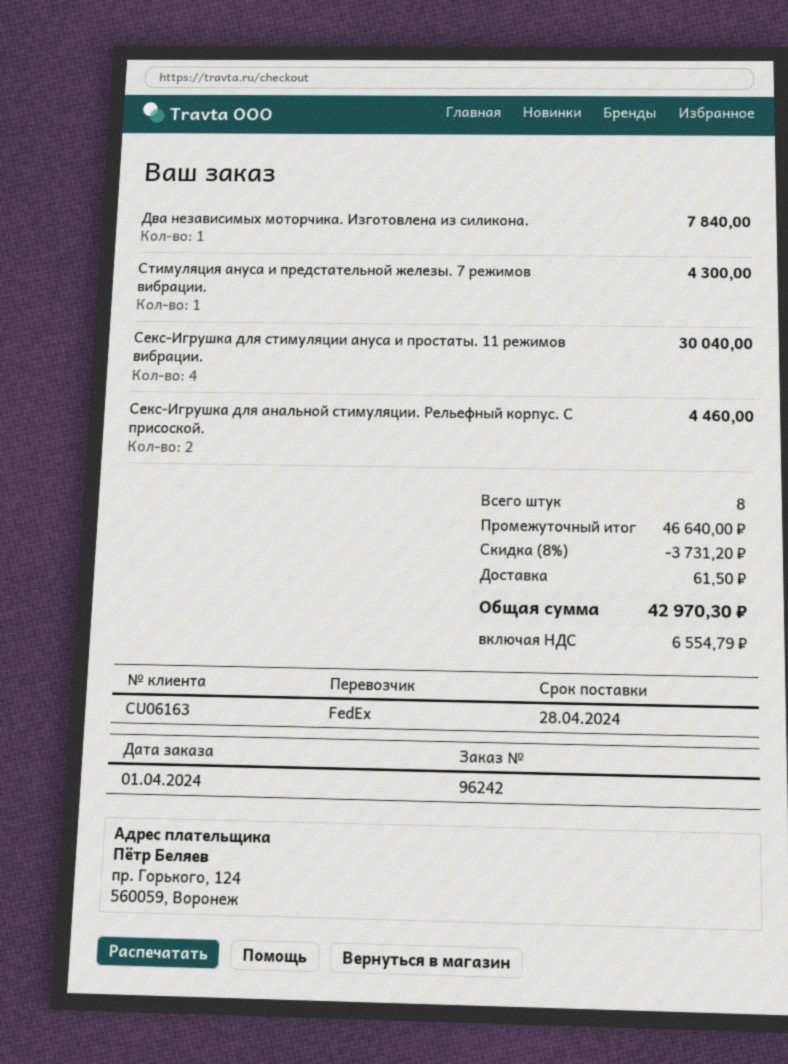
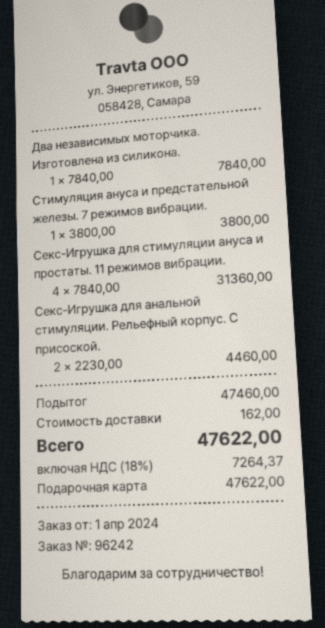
Стимуляция ануса и предстательной железы. 7 режимов вибрации.: 1 for 4300.00 -> 1 for 3800.00
Секс-Игрушка для стимуляции ануса и простаты. 11 режимов вибрации.: 4 for 30040.00 -> 4 for 31360.00
subtotal: 46640.00 -> 47460.00
discount: 8% = 3731.20 -> none
shipping: 61.50 -> 162.00
tax: 6554.79 -> 7264.37
total: 42970.30 -> 47622.00

